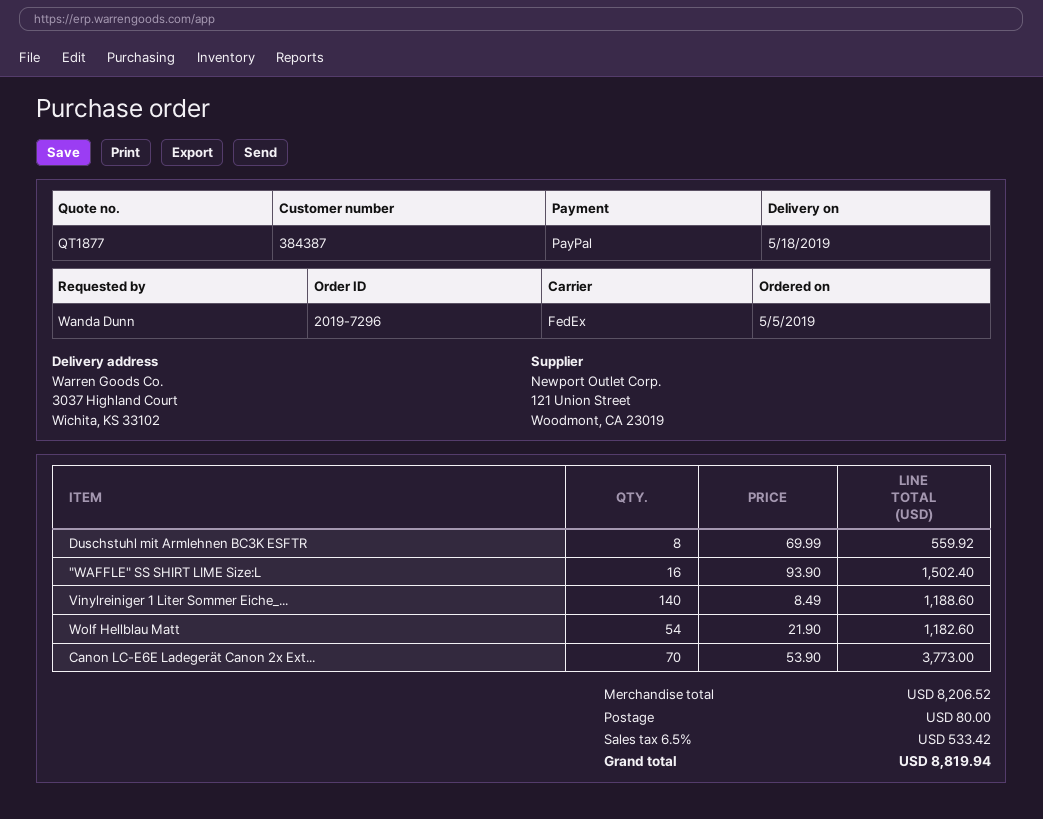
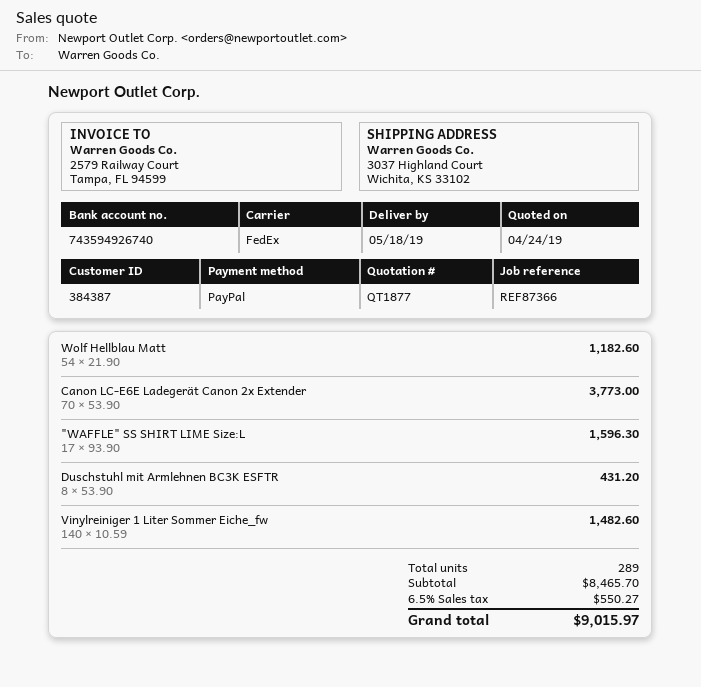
Duschstuhl mit Armlehnen BC3K ESFTR: 8 x 69.99 = 559.92 -> 8 x 53.90 = 431.20
"WAFFLE" SS SHIRT LIME Size:L: 16 x 93.90 = 1502.40 -> 17 x 93.90 = 1596.30
Vinylreiniger 1 Liter Sommer Eiche_...: 140 x 8.49 = 1188.60 -> 140 x 10.59 = 1482.60
subtotal: 8206.52 -> 8465.70
shipping: 80.00 -> none
tax: 6.5% = 533.42 -> 6.5% = 550.27
total: 8819.94 -> 9015.97

